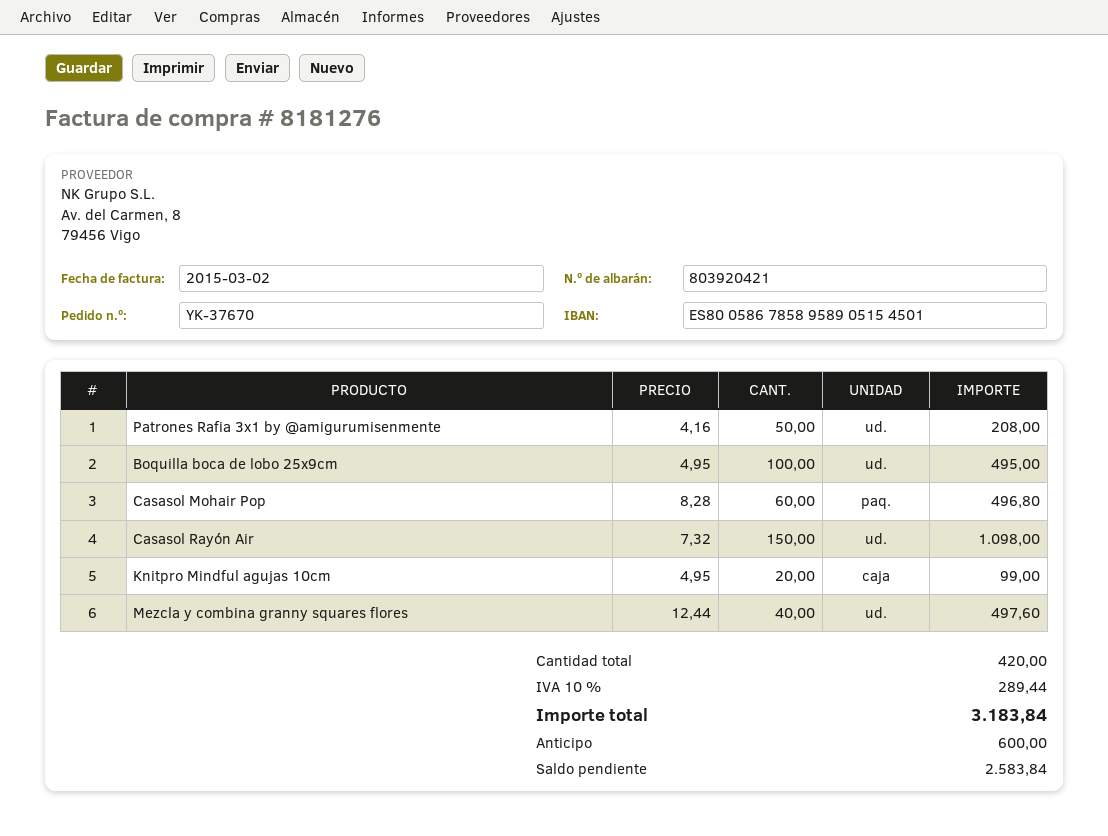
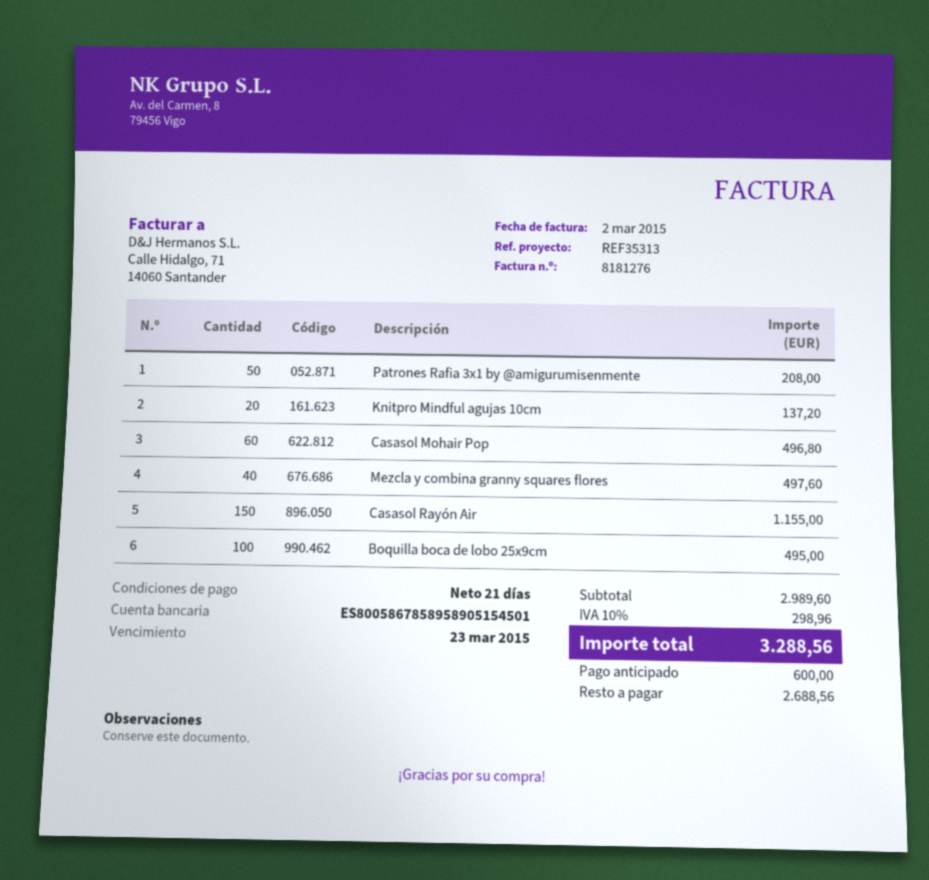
Casasol Rayón Air: 150 for 1098.00 -> 150 for 1155.00
Knitpro Mindful agujas 10cm: 20 for 99.00 -> 20 for 137.20
tax: 10% = 289.44 -> 10% = 298.96
total: 3183.84 -> 3288.56
balance: 2583.84 -> 2688.56

